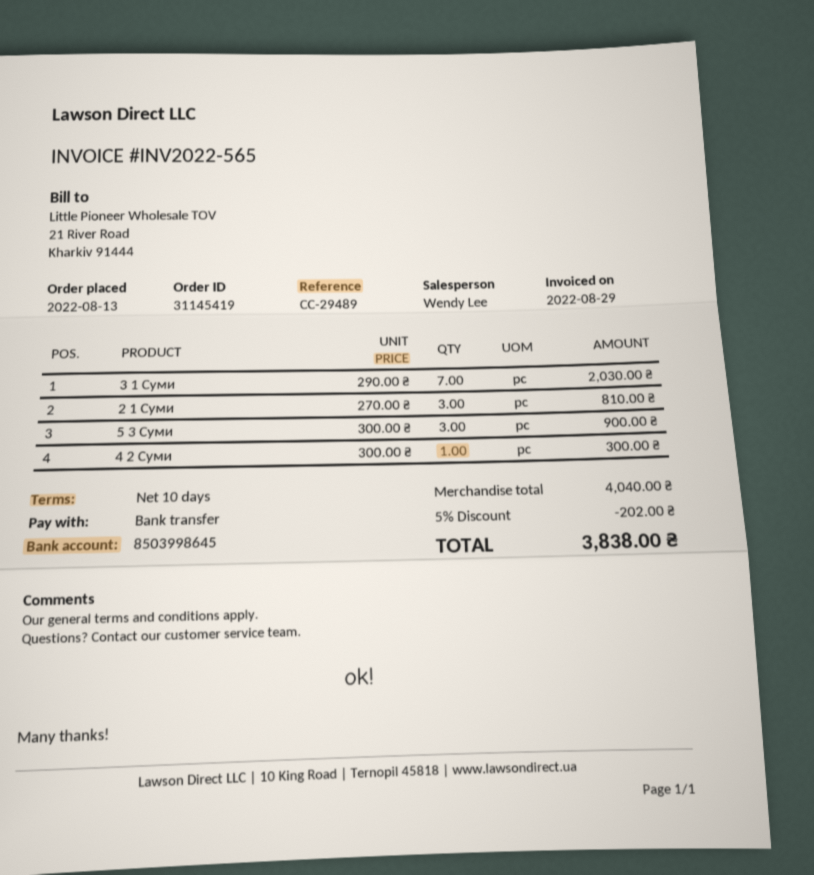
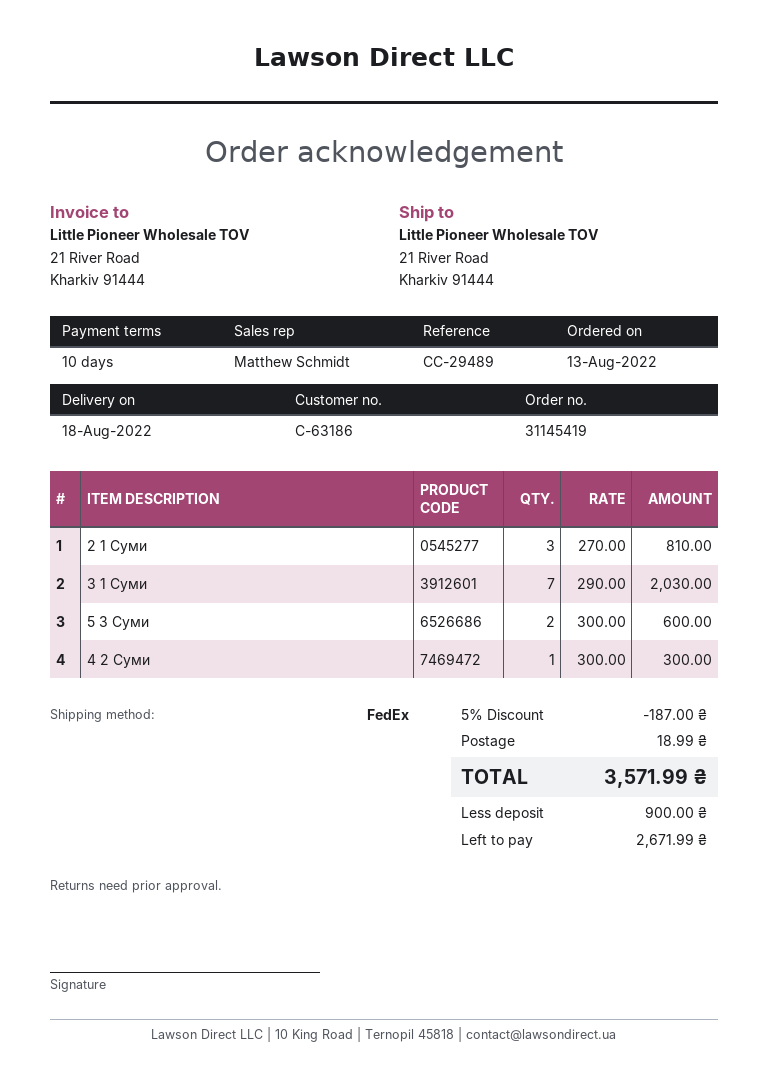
sales rep: Wendy Lee -> Matthew Schmidt
5 3 Суми: 3 x 300.00 = 900.00 -> 2 x 300.00 = 600.00
discount: 5% = 202.00 -> 5% = 187.00
shipping: none -> 18.99
total: 3838.00 -> 3571.99

